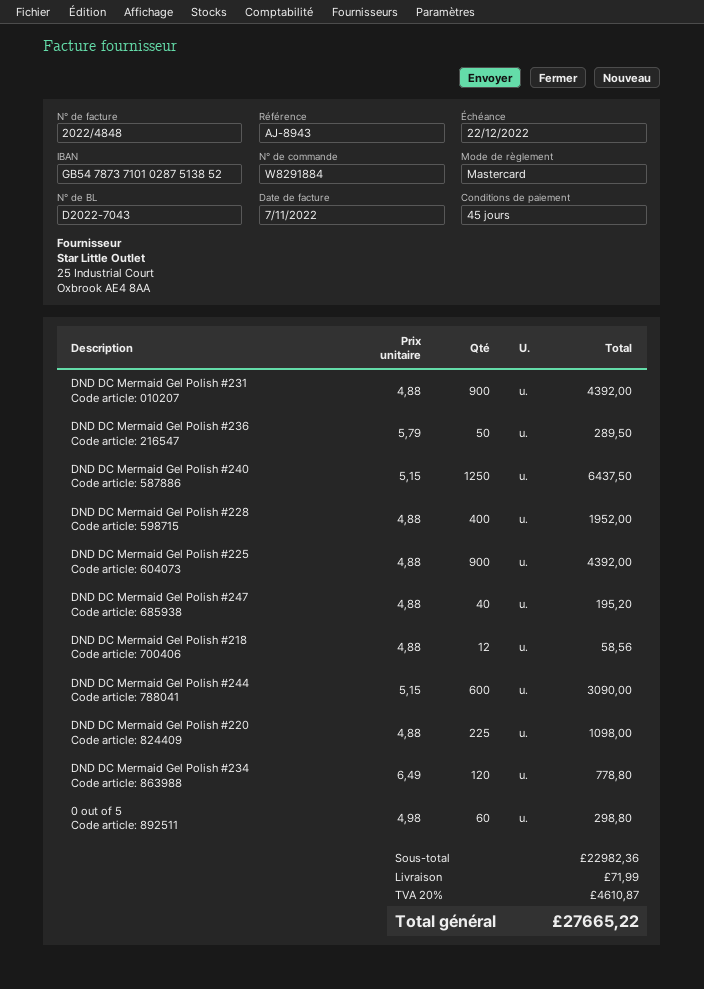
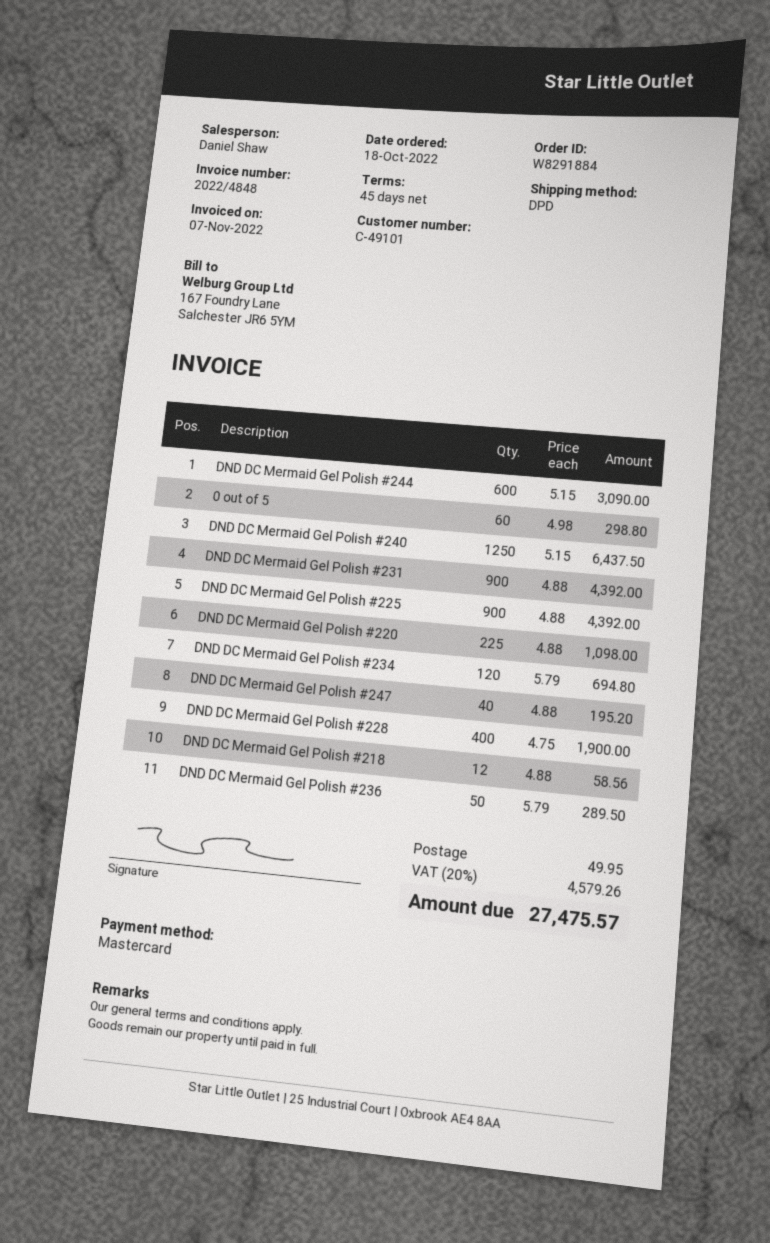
DND DC Mermaid Gel Polish #228: 400 x 4.88 = 1952.00 -> 400 x 4.75 = 1900.00
DND DC Mermaid Gel Polish #234: 120 x 6.49 = 778.80 -> 120 x 5.79 = 694.80
shipping: 71.99 -> 49.95
tax: 20% = 4610.87 -> 20% = 4579.26
total: 27665.22 -> 27475.57

